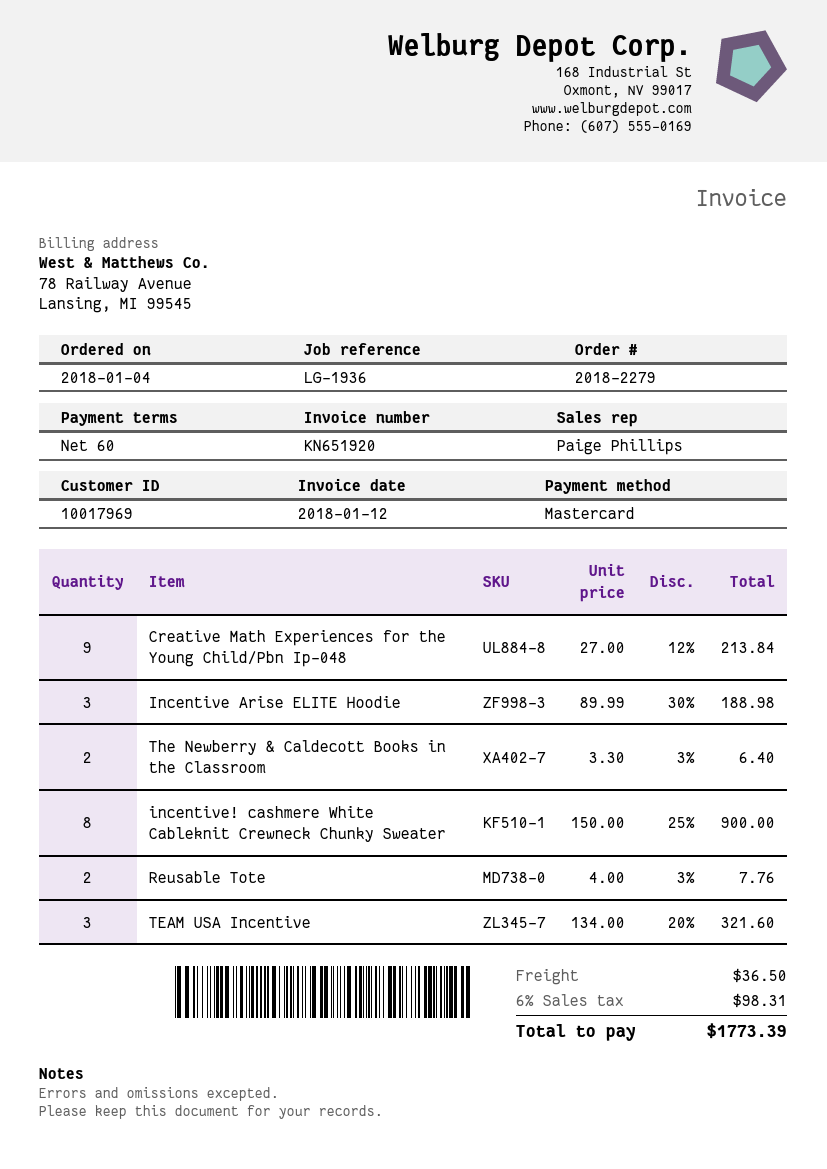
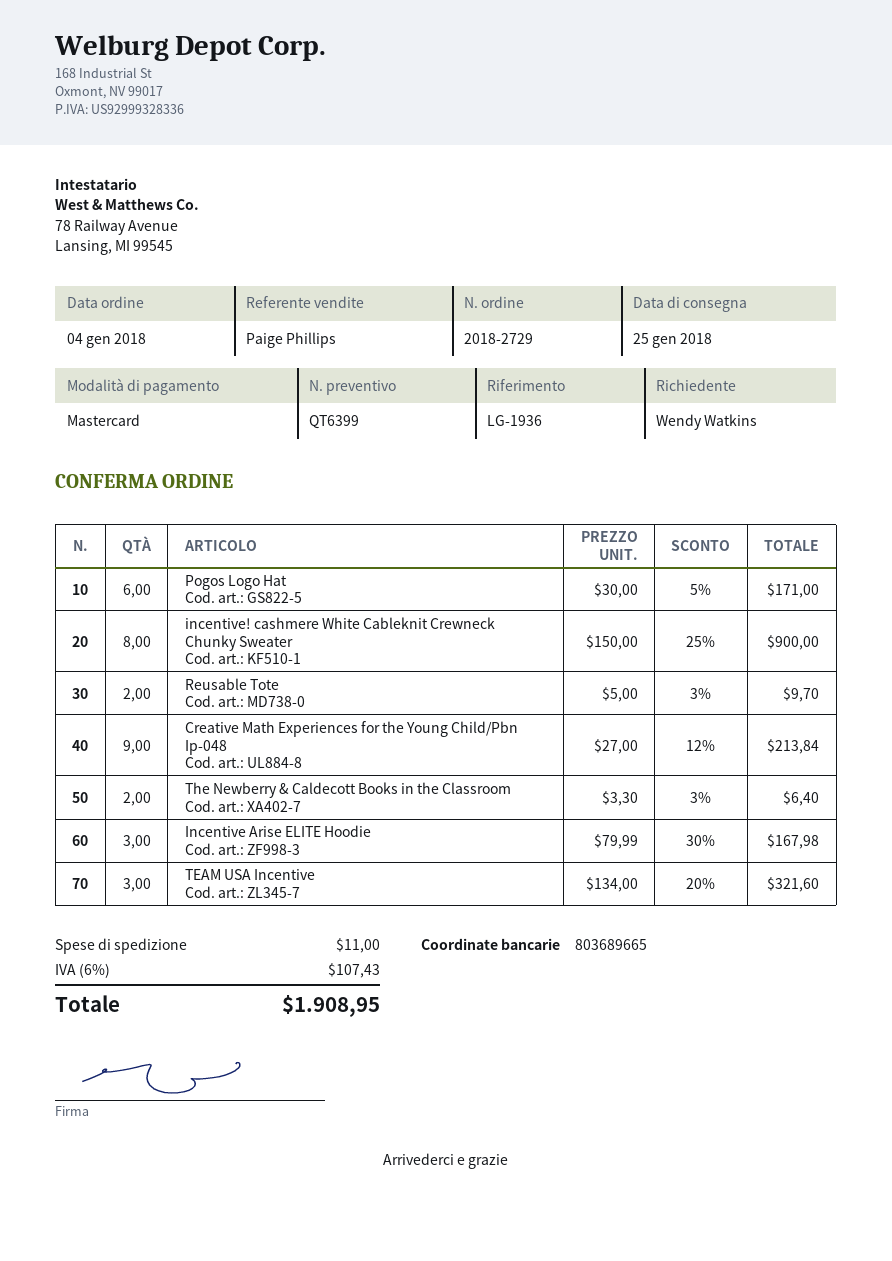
order number: 2018-2279 -> 2018-2729
Incentive Arise ELITE Hoodie: 3 x 89.99 - 30% = 188.98 -> 3 x 79.99 - 30% = 167.98
Reusable Tote: 2 x 4.00 - 3% = 7.76 -> 2 x 5.00 - 3% = 9.70
Pogos Logo Hat: none -> 6 x 30.00 - 5% = 171.00
shipping: 36.50 -> 11.00
tax: 6% = 98.31 -> 6% = 107.43
total: 1773.39 -> 1908.95

